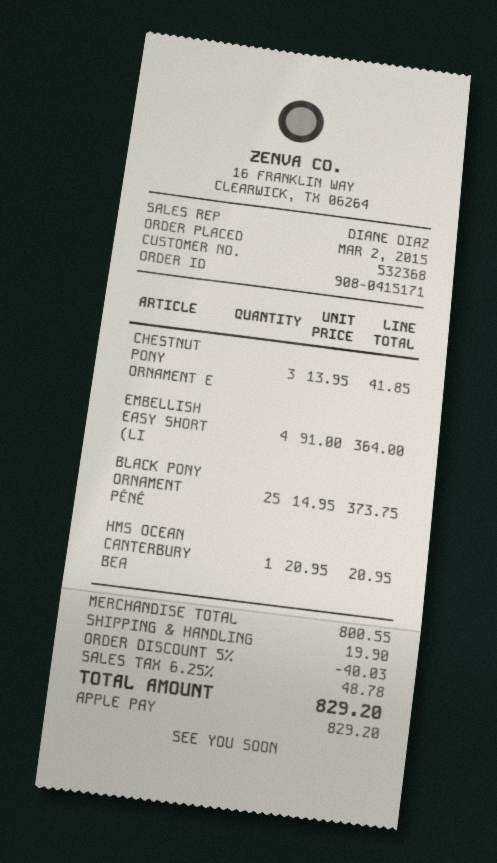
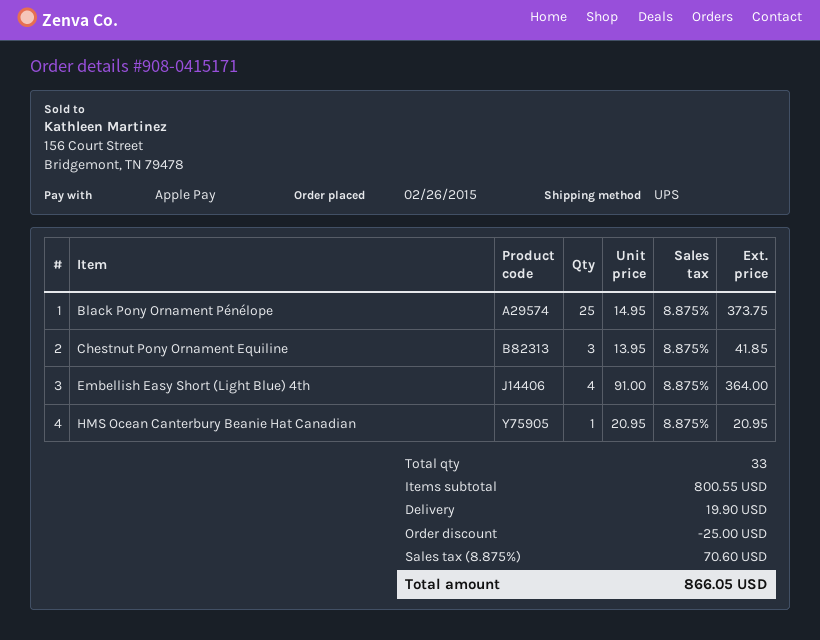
order date: 2015-03-02 -> 2015-02-26
discount: 40.03 -> 25.00
tax: 6.25% = 48.78 -> 8.875% = 70.60
total: 829.20 -> 866.05

